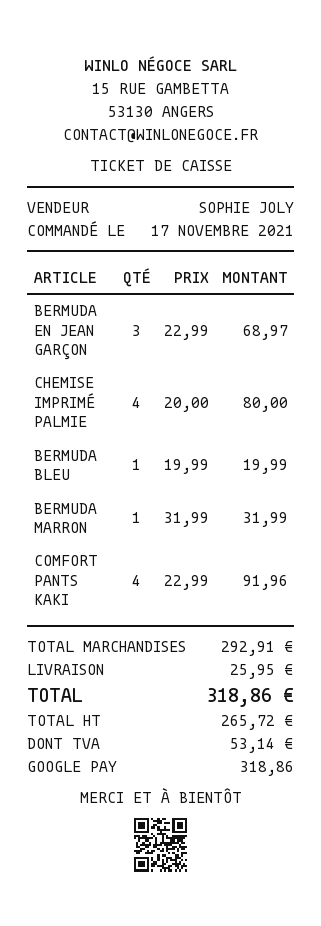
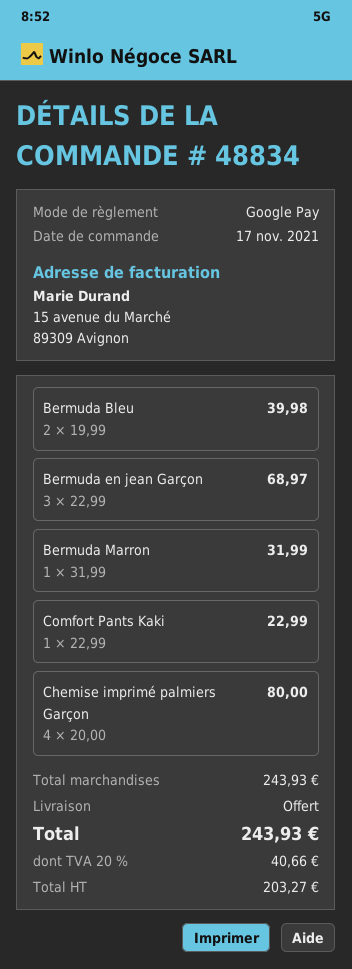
BERMUDA BLEU: 1 x 19.99 = 19.99 -> 2 x 19.99 = 39.98
COMFORT PANTS KAKI: 4 x 22.99 = 91.96 -> 1 x 22.99 = 22.99
subtotal: 292.91 -> 243.93
shipping: 25.95 -> 0.00
net: 265.72 -> 203.27
tax: 53.14 -> 40.66
total: 318.86 -> 243.93

